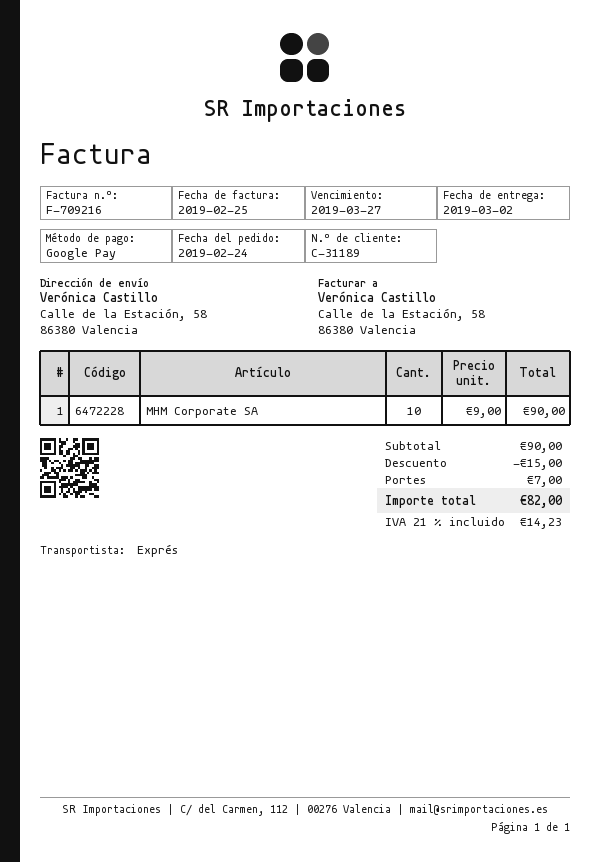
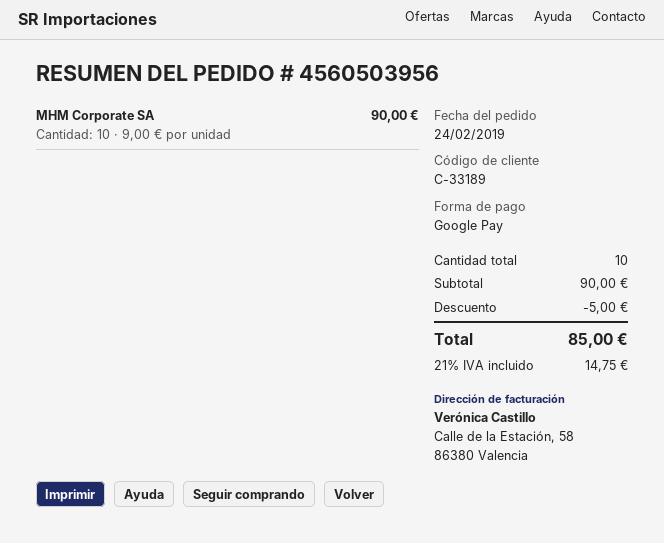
customer number: C-31189 -> C-33189
discount: 15.00 -> 5.00
shipping: 7.00 -> none
tax: 21% = 14.23 -> 21% = 14.75
total: 82.00 -> 85.00

